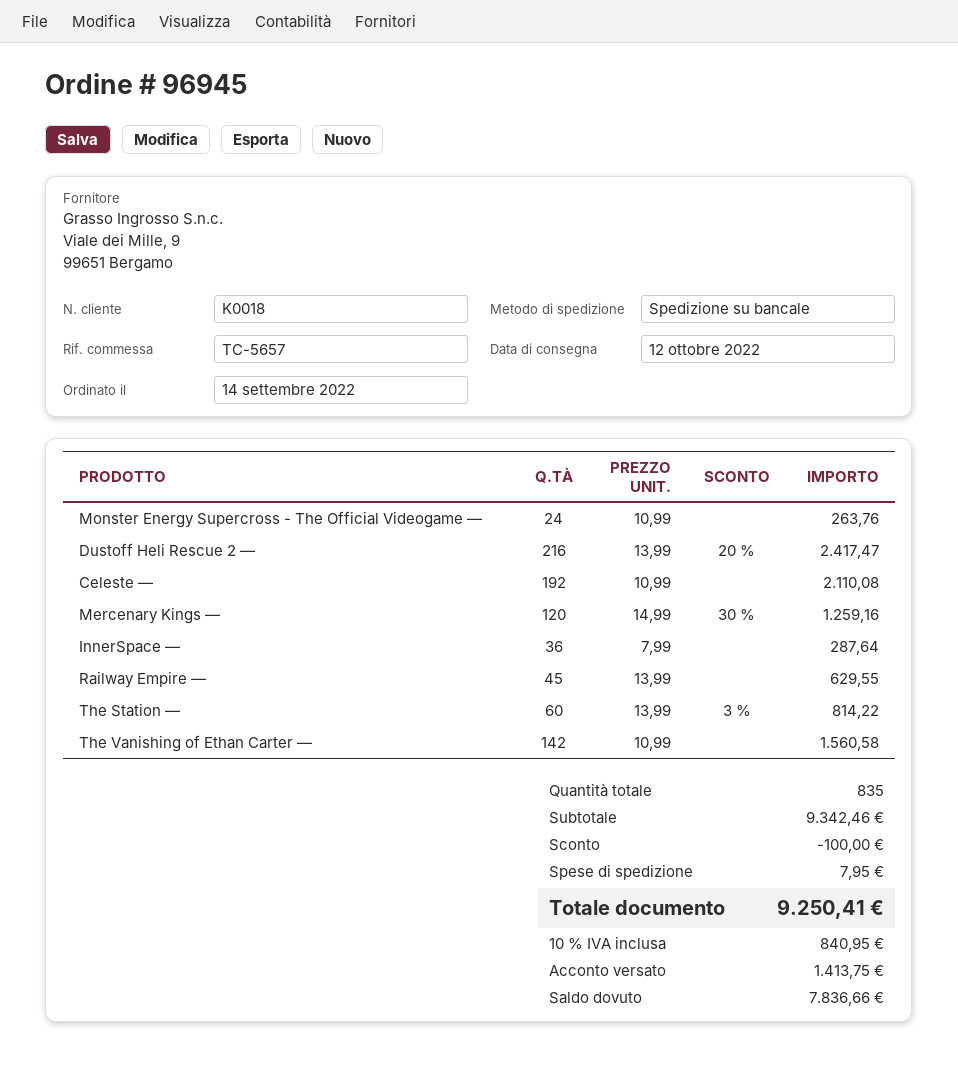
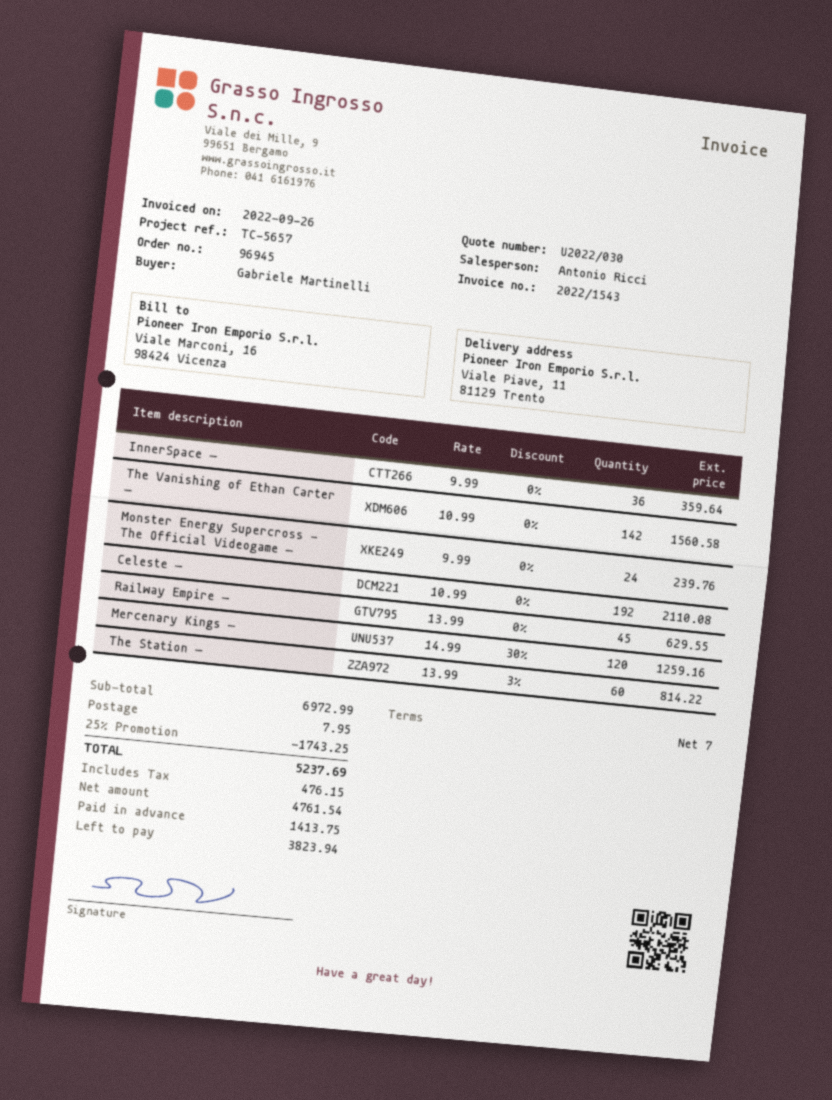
Monster Energy Supercross - The Official Videogame —: 24 x 10.99 = 263.76 -> 24 x 9.99 = 239.76
Dustoff Heli Rescue 2 —: 216 x 13.99 - 20% = 2417.47 -> none
InnerSpace —: 36 x 7.99 = 287.64 -> 36 x 9.99 = 359.64
subtotal: 9342.46 -> 6972.99
discount: 100.00 -> 1743.25
tax: 840.95 -> 476.15
total: 9250.41 -> 5237.69
balance: 7836.66 -> 3823.94

